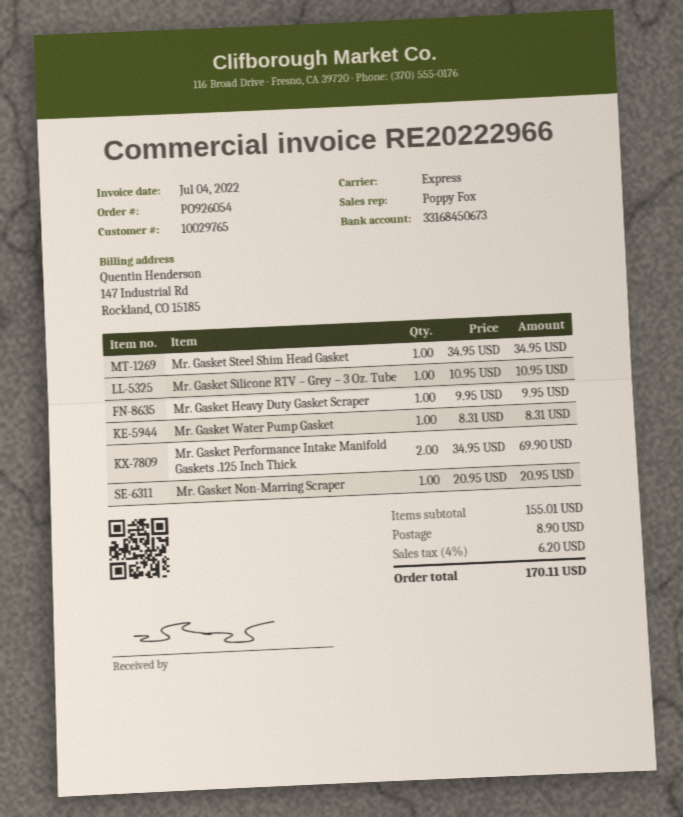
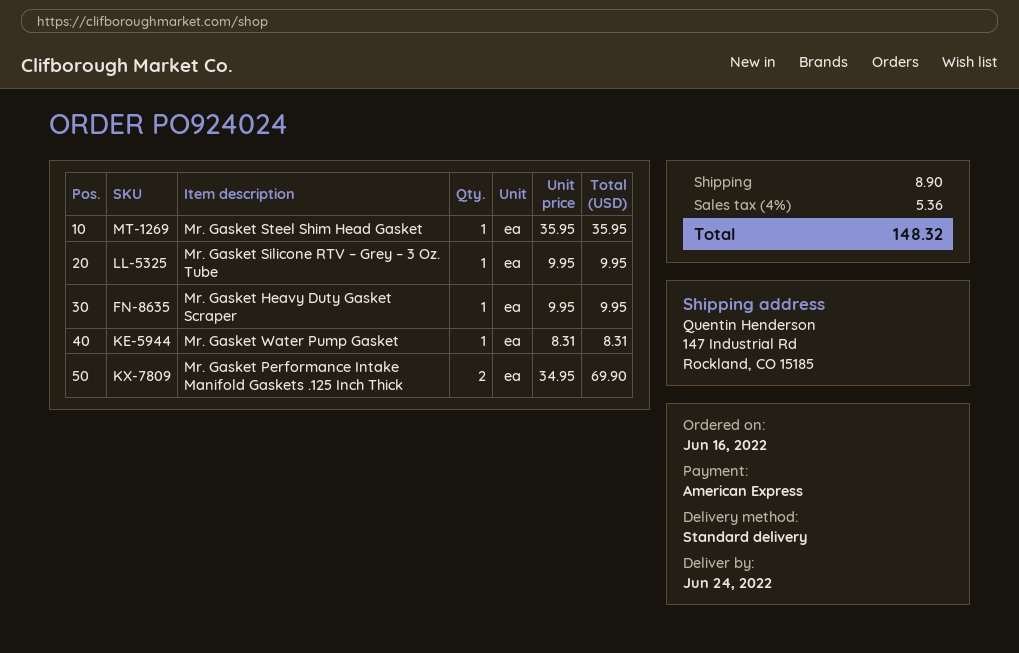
order number: PO926054 -> PO924024
shipping method: express -> standard
Mr. Gasket Steel Shim Head Gasket: 1 x 34.95 = 34.95 -> 1 x 35.95 = 35.95
Mr. Gasket Silicone RTV – Grey – 3 Oz. Tube: 1 x 10.95 = 10.95 -> 1 x 9.95 = 9.95
Mr. Gasket Non-Marring Scraper: 1 x 20.95 = 20.95 -> none
tax: 4% = 6.20 -> 4% = 5.36
total: 170.11 -> 148.32

